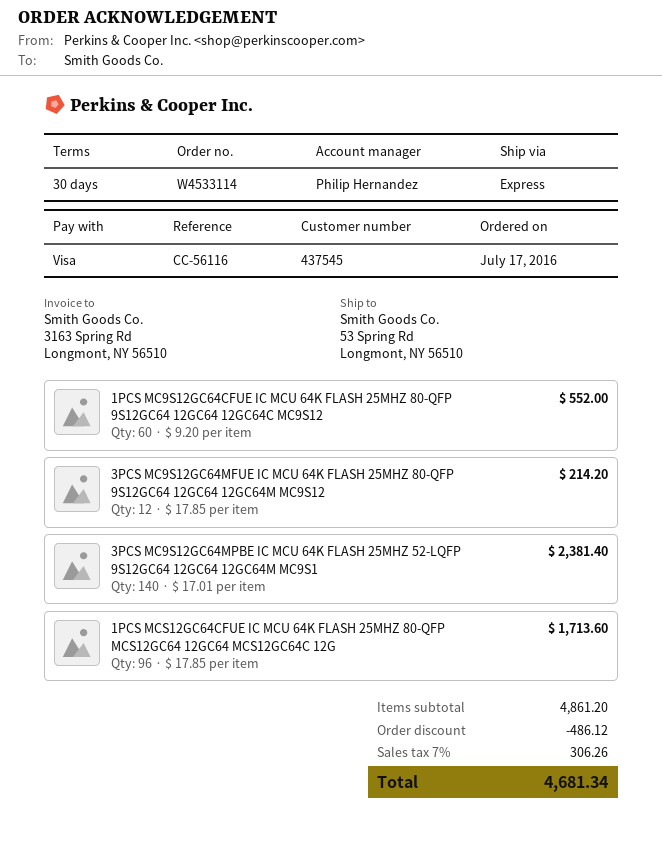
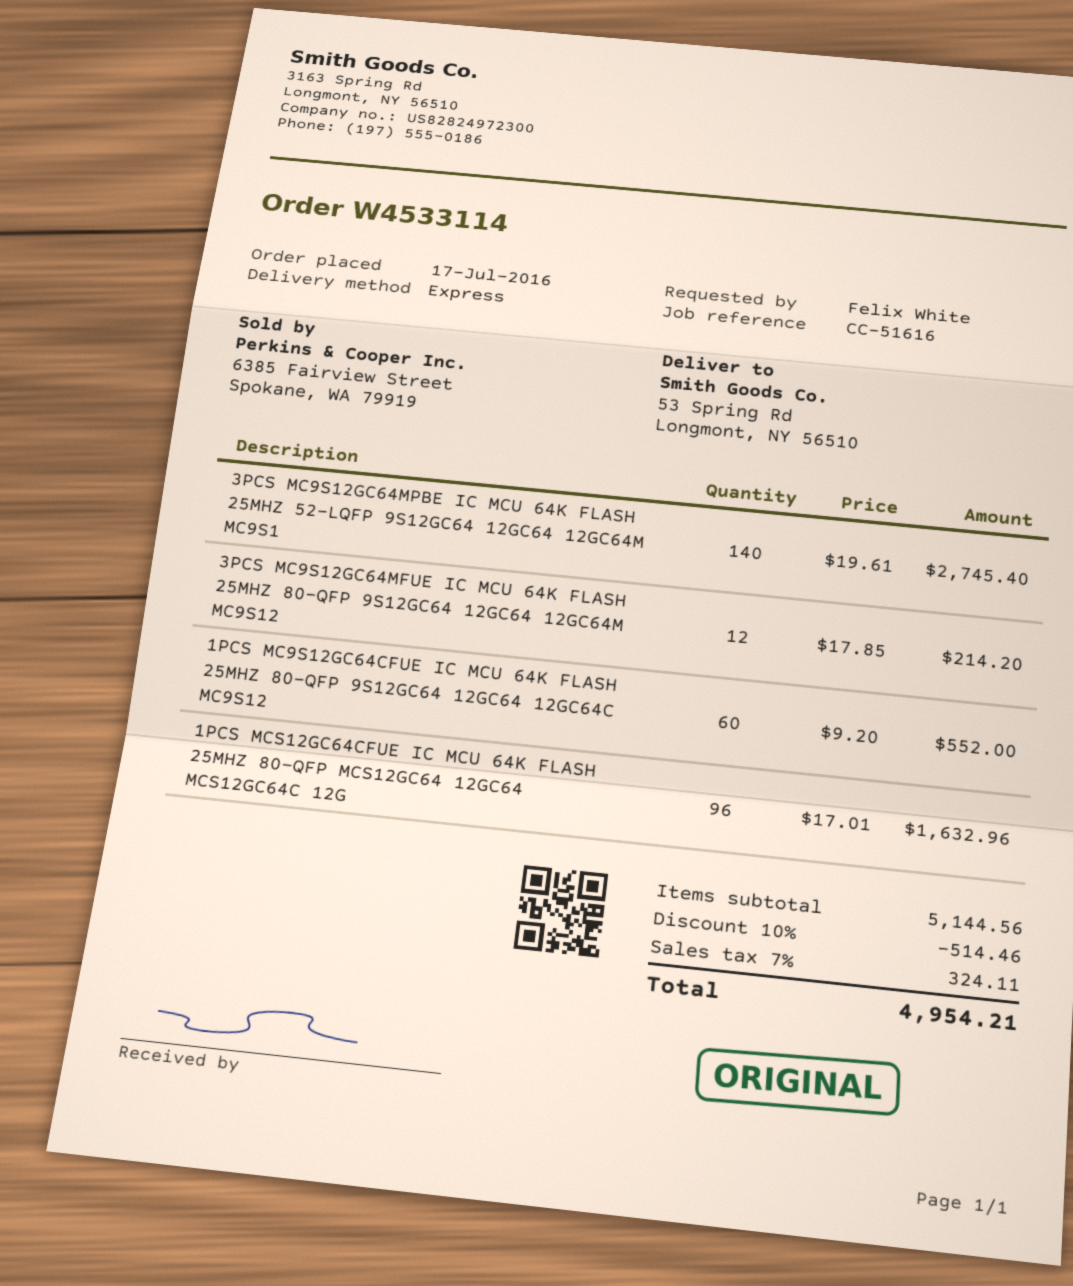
reference: CC-56116 -> CC-51616
3PCS MC9S12GC64MPBE IC MCU 64K FLASH 25MHZ 52-LQFP 9S12GC64 12GC64 12GC64M MC9S1: 140 x 17.01 = 2381.40 -> 140 x 19.61 = 2745.40
1PCS MCS12GC64CFUE IC MCU 64K FLASH 25MHZ 80-QFP MCS12GC64 12GC64 MCS12GC64C 12G: 96 x 17.85 = 1713.60 -> 96 x 17.01 = 1632.96
subtotal: 4861.20 -> 5144.56
discount: 486.12 -> 514.46
tax: 7% = 306.26 -> 7% = 324.11
total: 4681.34 -> 4954.21

